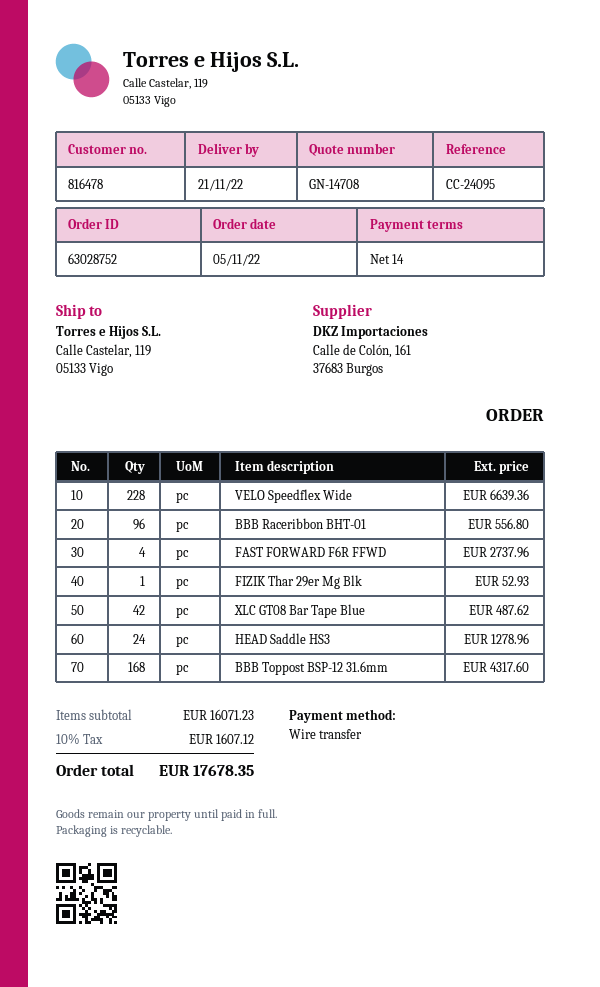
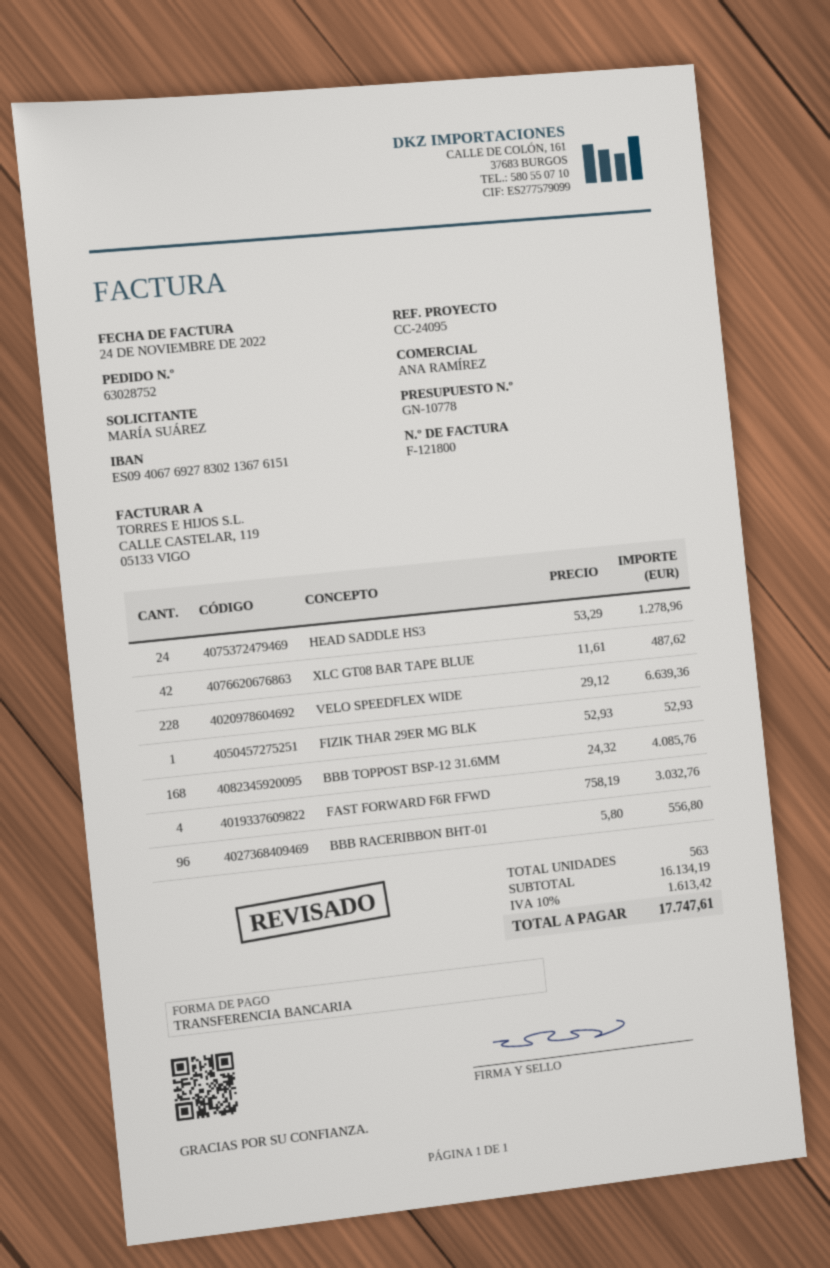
quote number: GN-14708 -> GN-10778
FAST FORWARD F6R FFWD: 4 for 2737.96 -> 4 for 3032.76
BBB Toppost BSP-12 31.6mm: 168 for 4317.60 -> 168 for 4085.76
subtotal: 16071.23 -> 16134.19
tax: 10% = 1607.12 -> 10% = 1613.42
total: 17678.35 -> 17747.61

